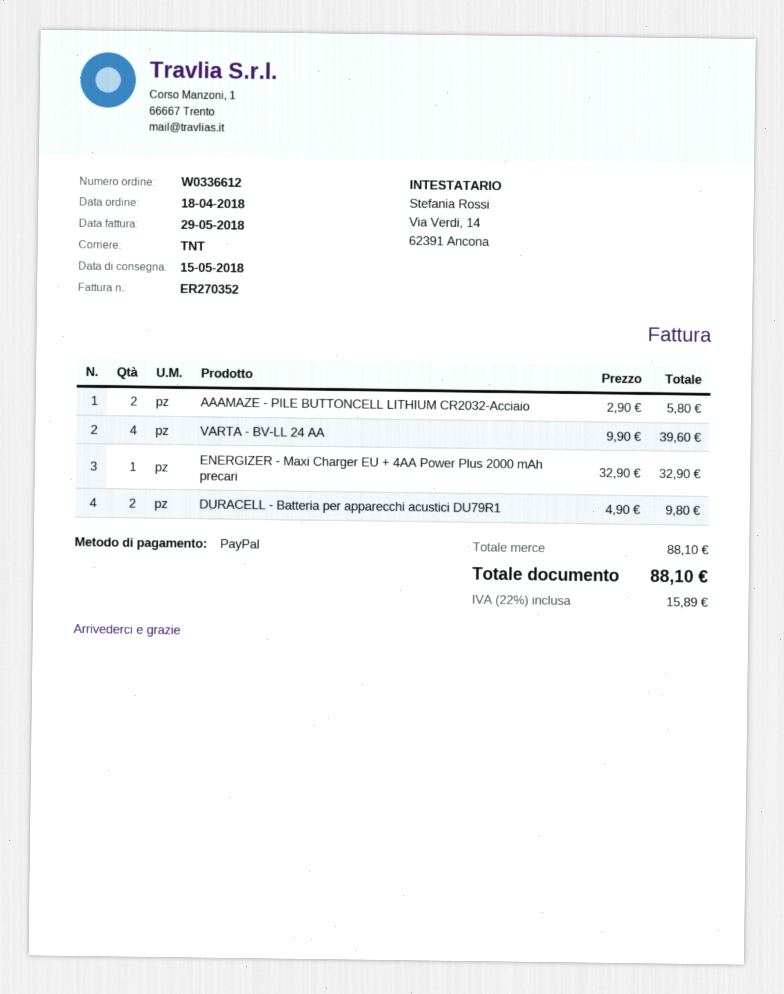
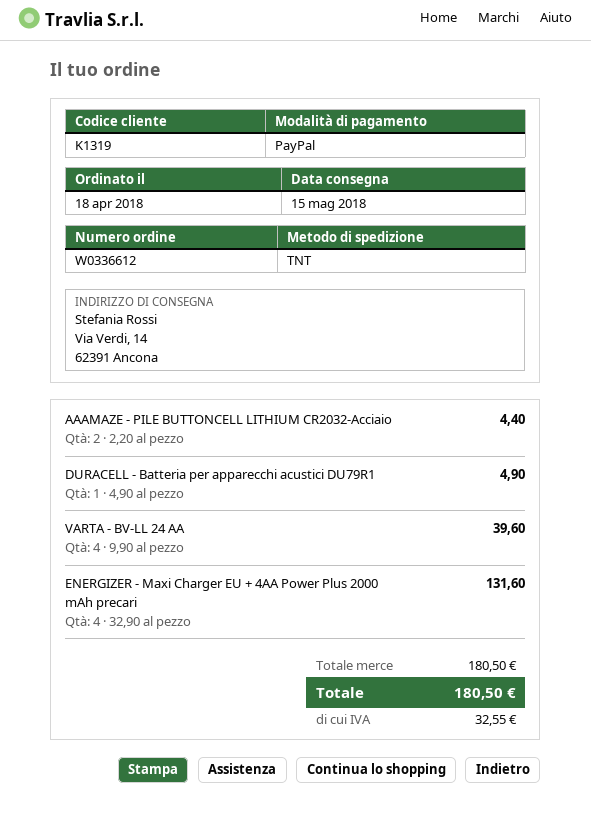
AAAMAZE - PILE BUTTONCELL LITHIUM CR2032-Acciaio: 2 x 2.90 = 5.80 -> 2 x 2.20 = 4.40
ENERGIZER - Maxi Charger EU + 4AA Power Plus 2000 mAh precari: 1 x 32.90 = 32.90 -> 4 x 32.90 = 131.60
DURACELL - Batteria per apparecchi acustici DU79R1: 2 x 4.90 = 9.80 -> 1 x 4.90 = 4.90
subtotal: 88.10 -> 180.50
tax: 15.89 -> 32.55
total: 88.10 -> 180.50

